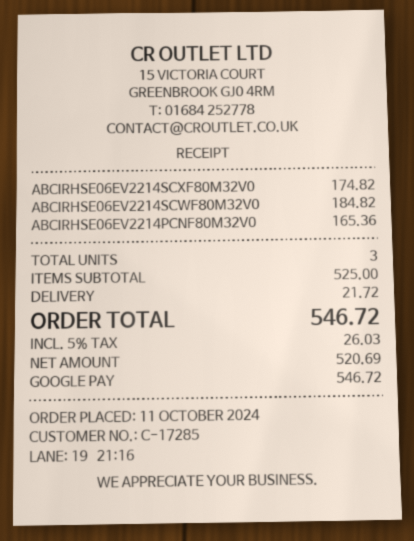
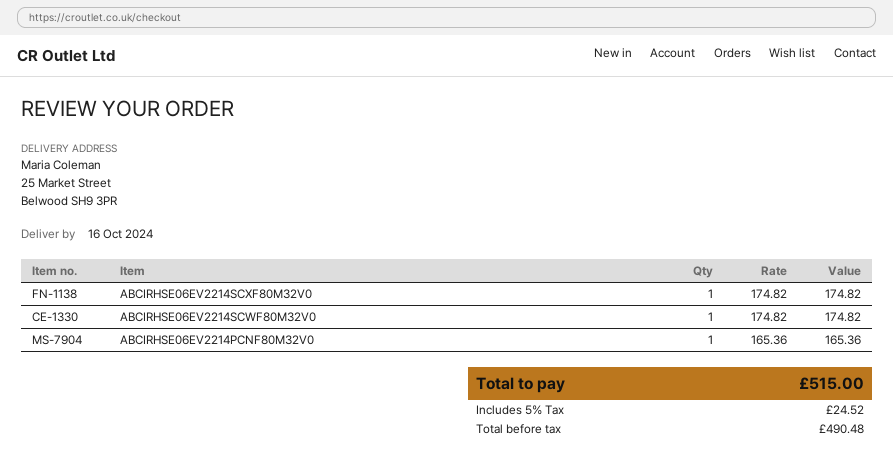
ABCIRHSE06EV2214SCWF80M32V0: 1 x 184.82 = 184.82 -> 1 x 174.82 = 174.82
shipping: 21.72 -> none
net: 520.69 -> 490.48
tax: 5% = 26.03 -> 5% = 24.52
total: 546.72 -> 515.00

